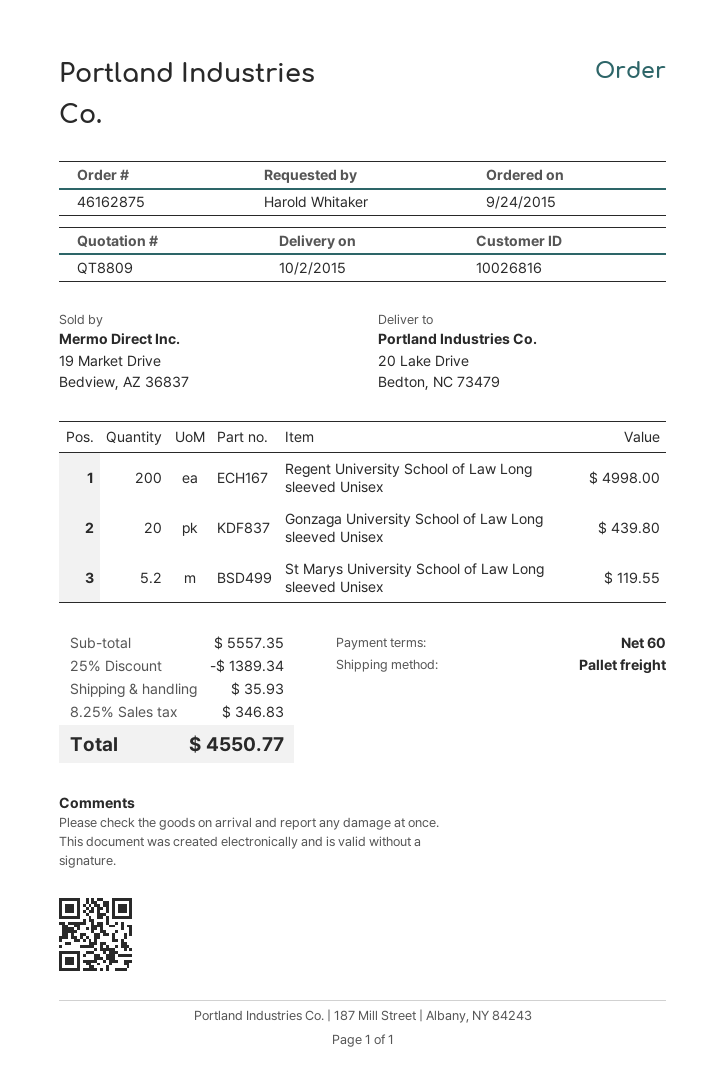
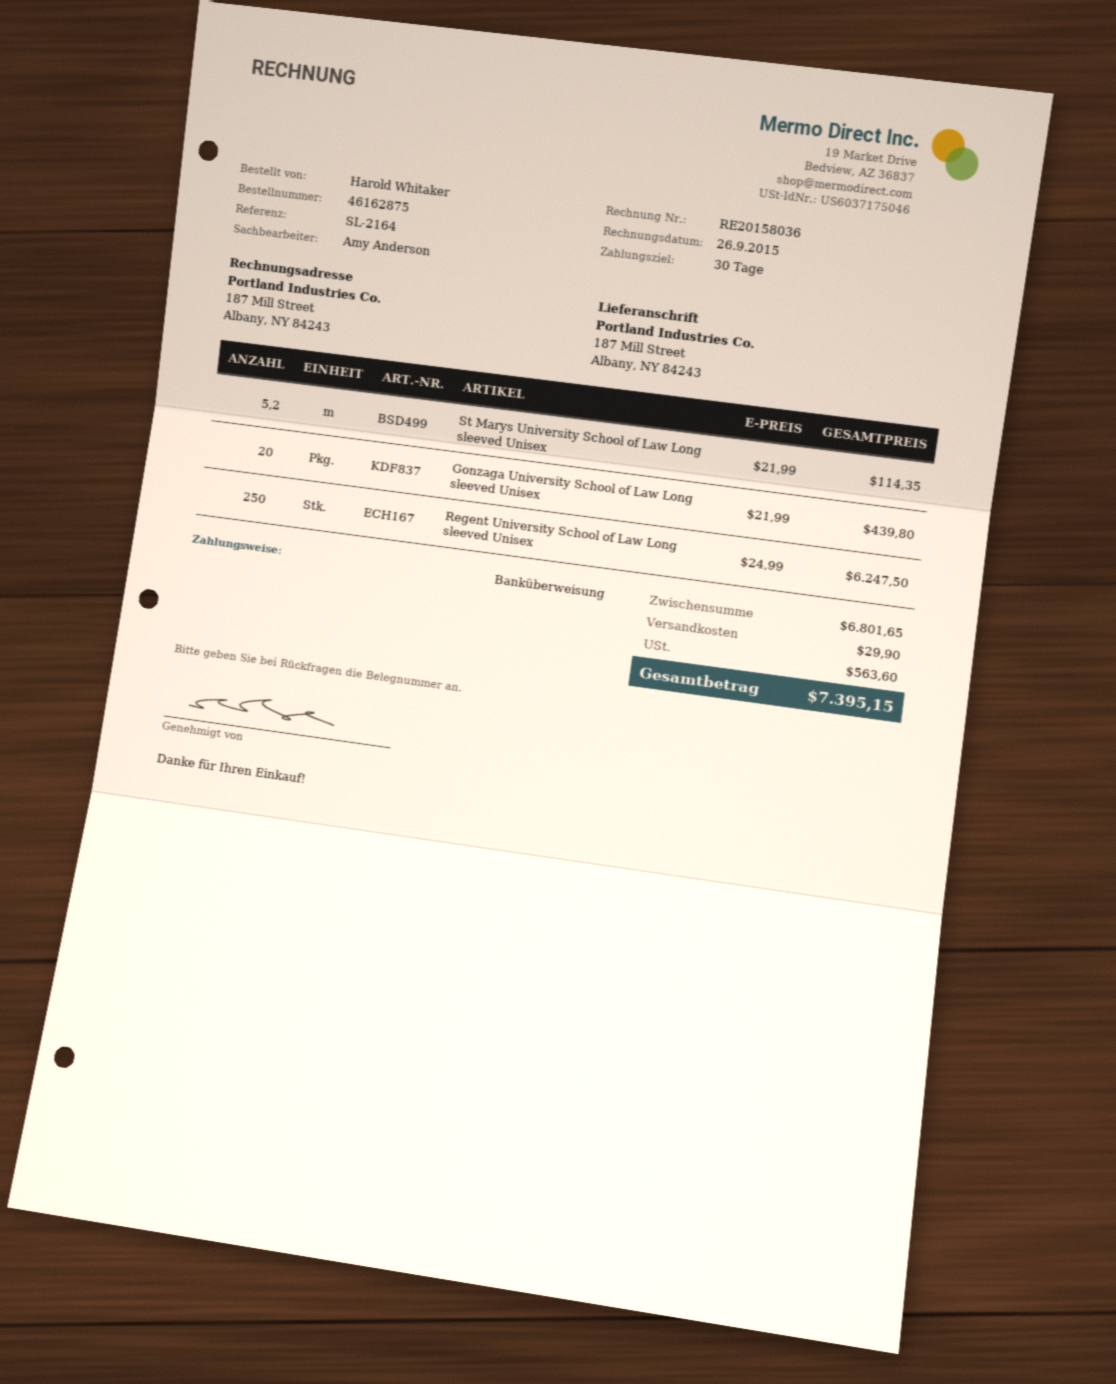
payment terms: 60 days -> 30 days
ship to: 20 Lake Drive, Bedton, NC 73479 -> 187 Mill Street, Albany, NY 84243
Regent University School of Law Long sleeved Unisex: 200 for 4998.00 -> 250 for 6247.50
St Marys University School of Law Long sleeved Unisex: 5.2 for 119.55 -> 5.2 for 114.35
subtotal: 5557.35 -> 6801.65
discount: 25% = 1389.34 -> none
shipping: 35.93 -> 29.90
tax: 346.83 -> 563.60
total: 4550.77 -> 7395.15

